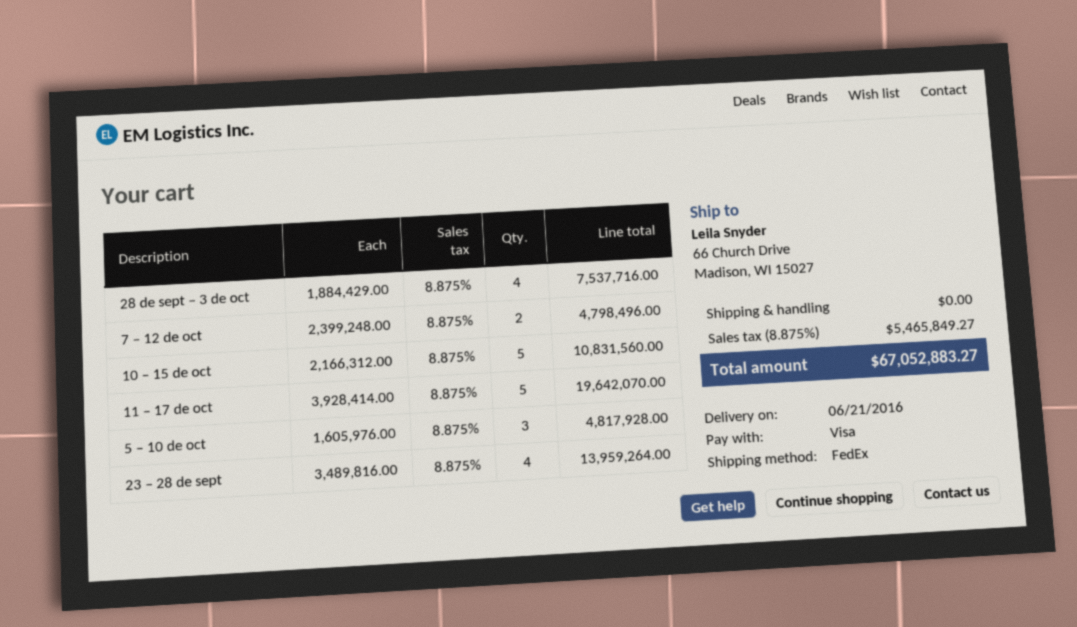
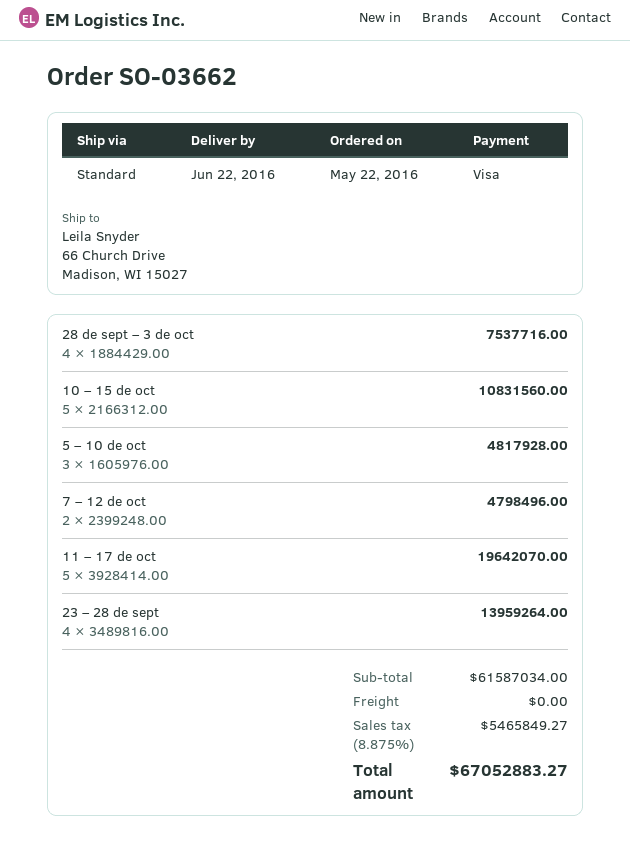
delivery date: 2016-06-21 -> 2016-06-22
shipping method: FedEx -> standard

